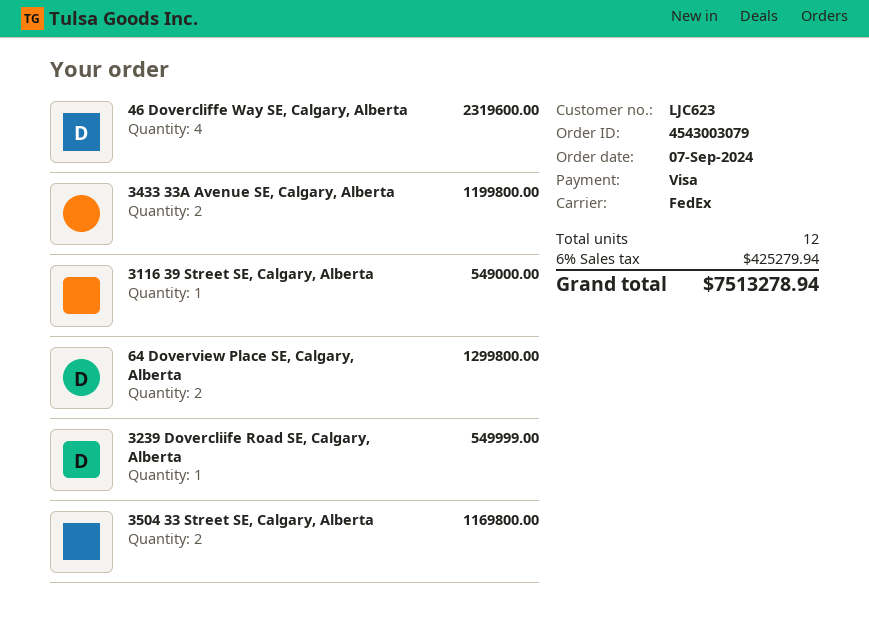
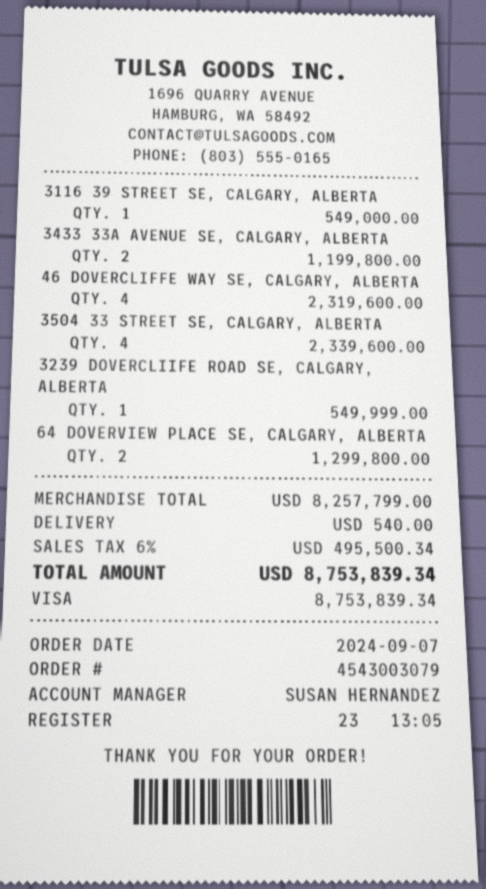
3504 33 Street SE, Calgary, Alberta: 2 for 1169800.00 -> 4 for 2339600.00
shipping: none -> 540.00
tax: 6% = 425279.94 -> 6% = 495500.34
total: 7513278.94 -> 8753839.34

